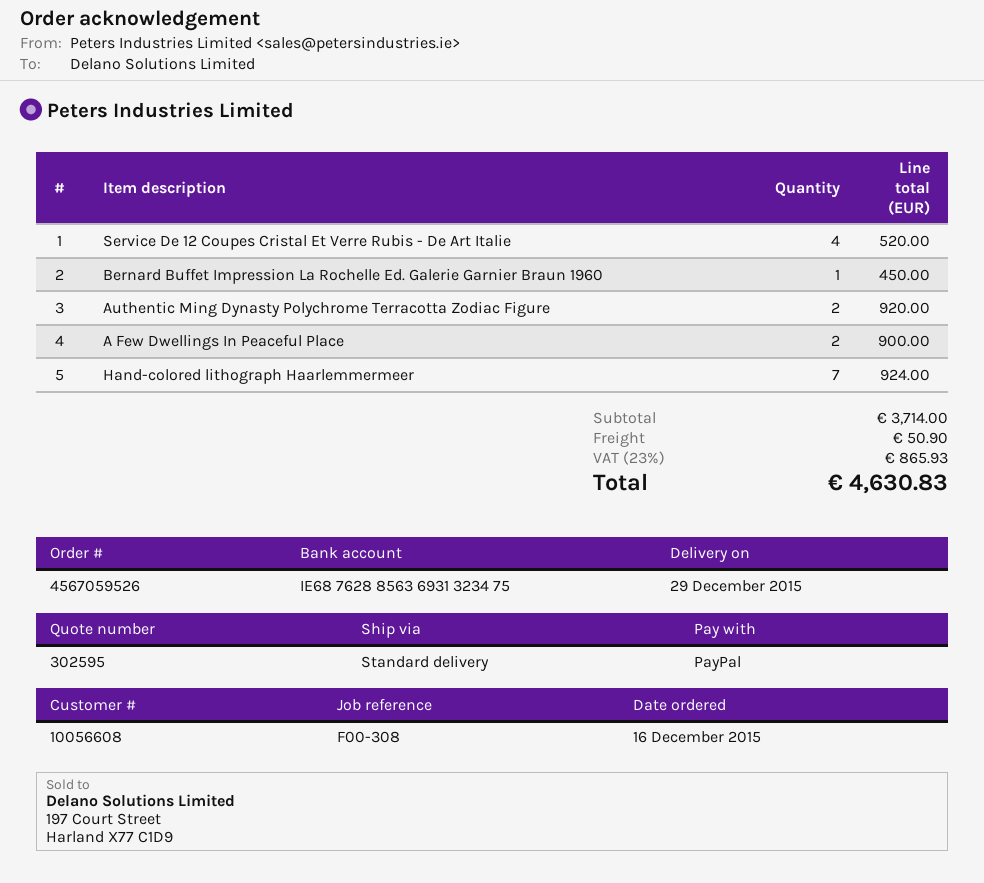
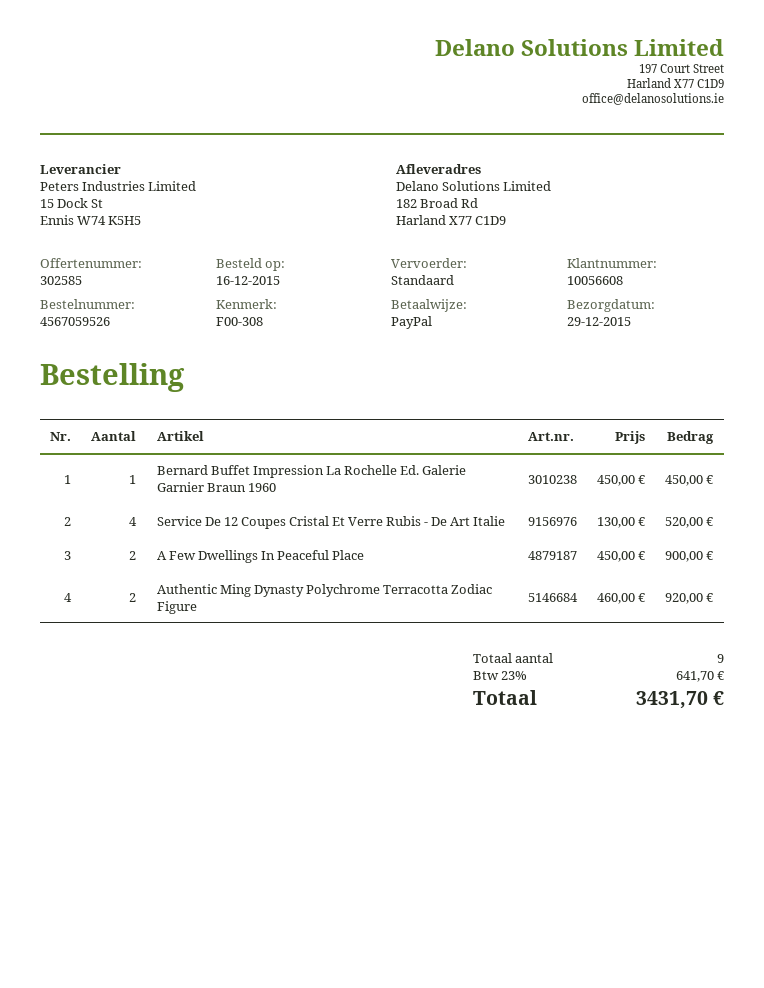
quote number: 302595 -> 302585
Hand-colored lithograph Haarlemmermeer: 7 for 924.00 -> none
shipping: 50.90 -> none
tax: 23% = 865.93 -> 23% = 641.70
total: 4630.83 -> 3431.70

